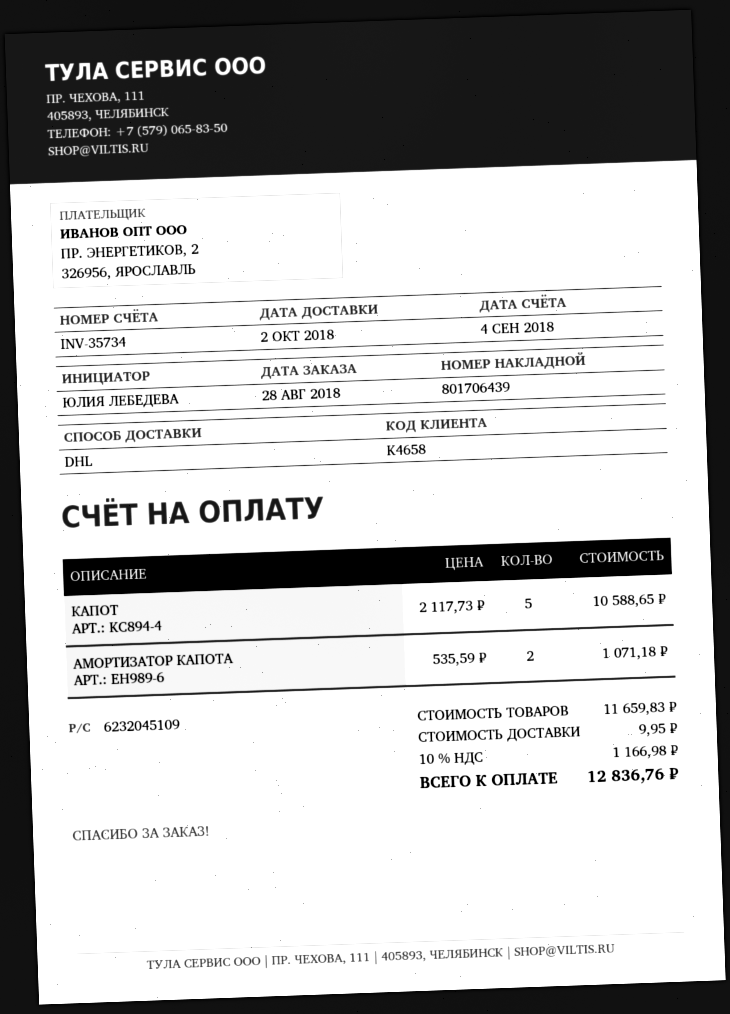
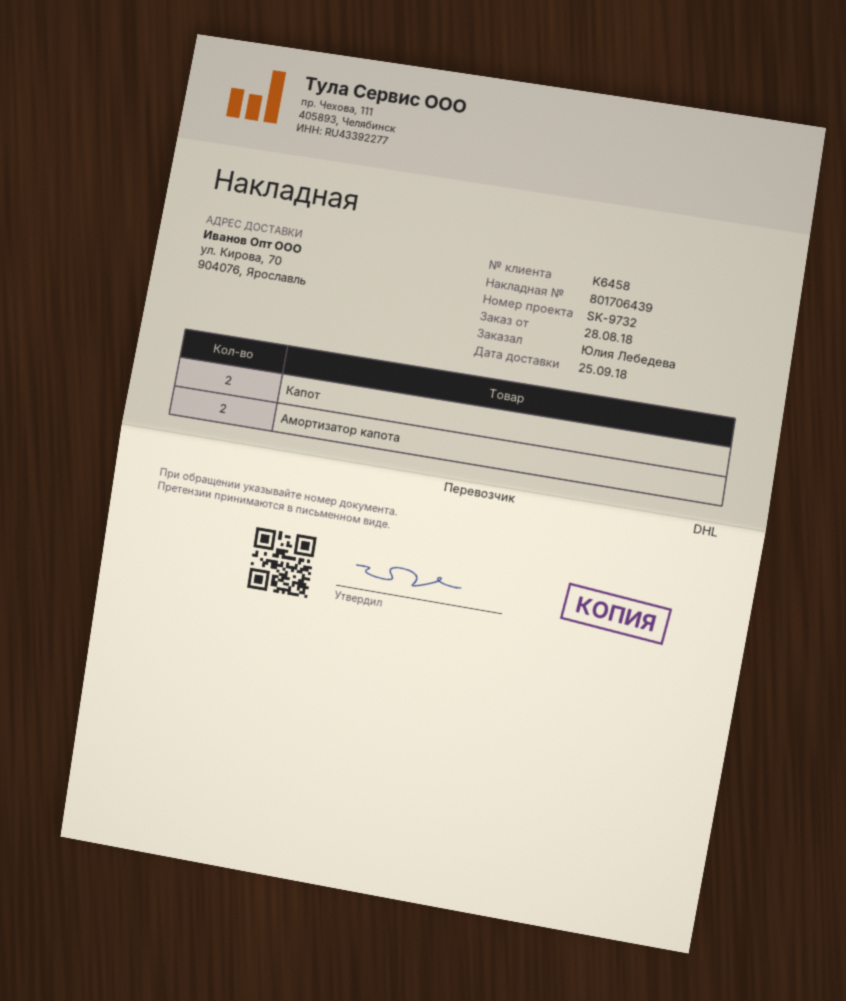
delivery date: 2018-10-02 -> 2018-09-25
customer number: K4658 -> K6458
КАПОТ: 5 -> 2

